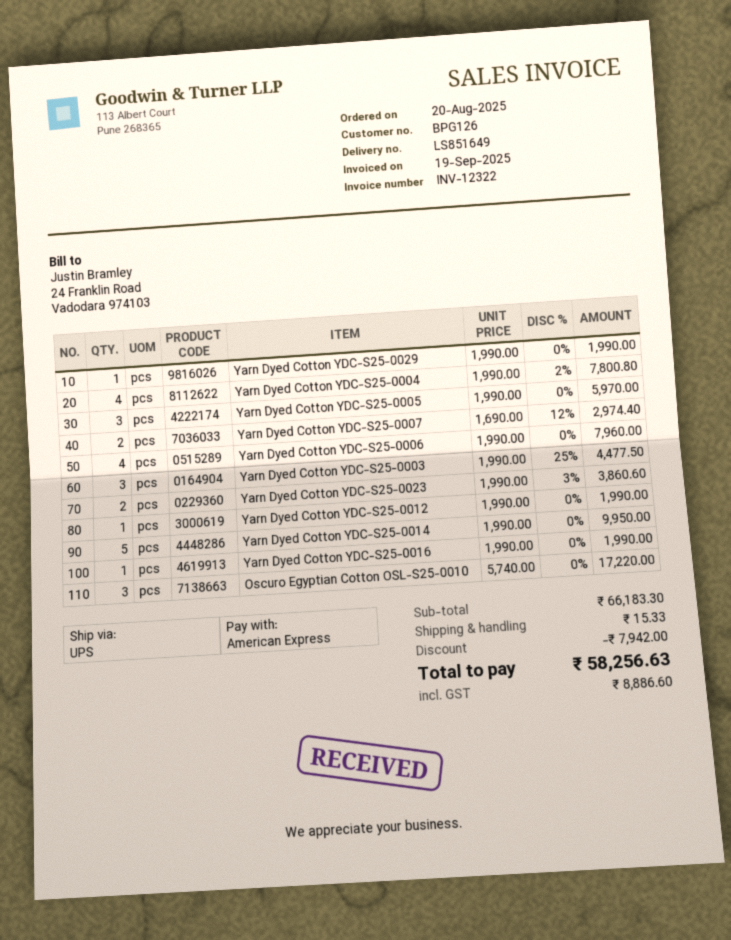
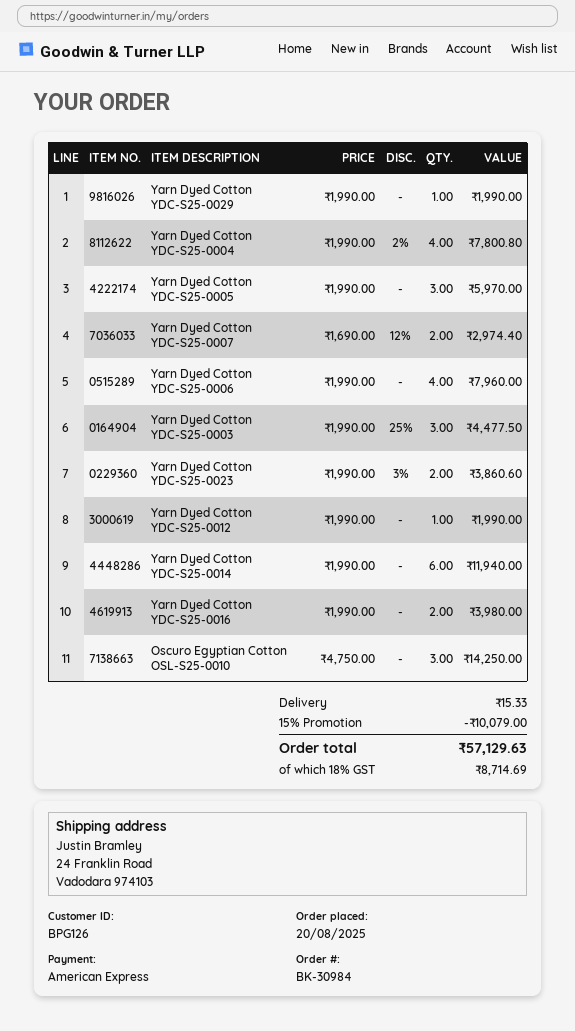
Yarn Dyed Cotton YDC-S25-0014: 5 x 1990.00 = 9950.00 -> 6 x 1990.00 = 11940.00
Yarn Dyed Cotton YDC-S25-0016: 1 x 1990.00 = 1990.00 -> 2 x 1990.00 = 3980.00
Oscuro Egyptian Cotton OSL-S25-0010: 3 x 5740.00 = 17220.00 -> 3 x 4750.00 = 14250.00
discount: 7942.00 -> 10079.00
tax: 8886.60 -> 8714.69
total: 58256.63 -> 57129.63

